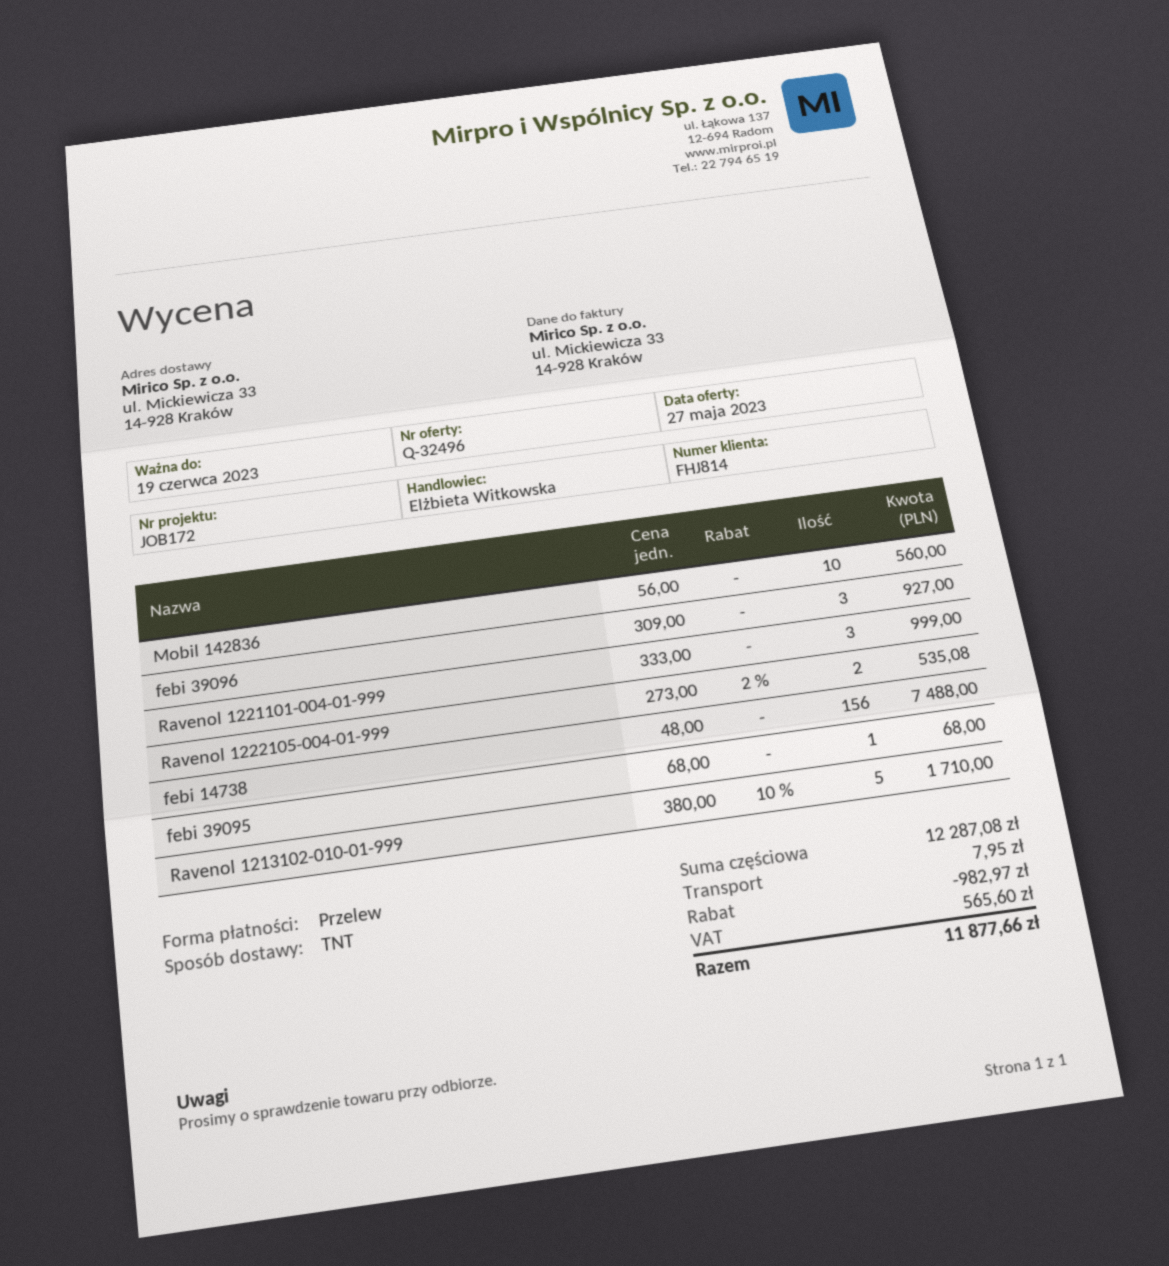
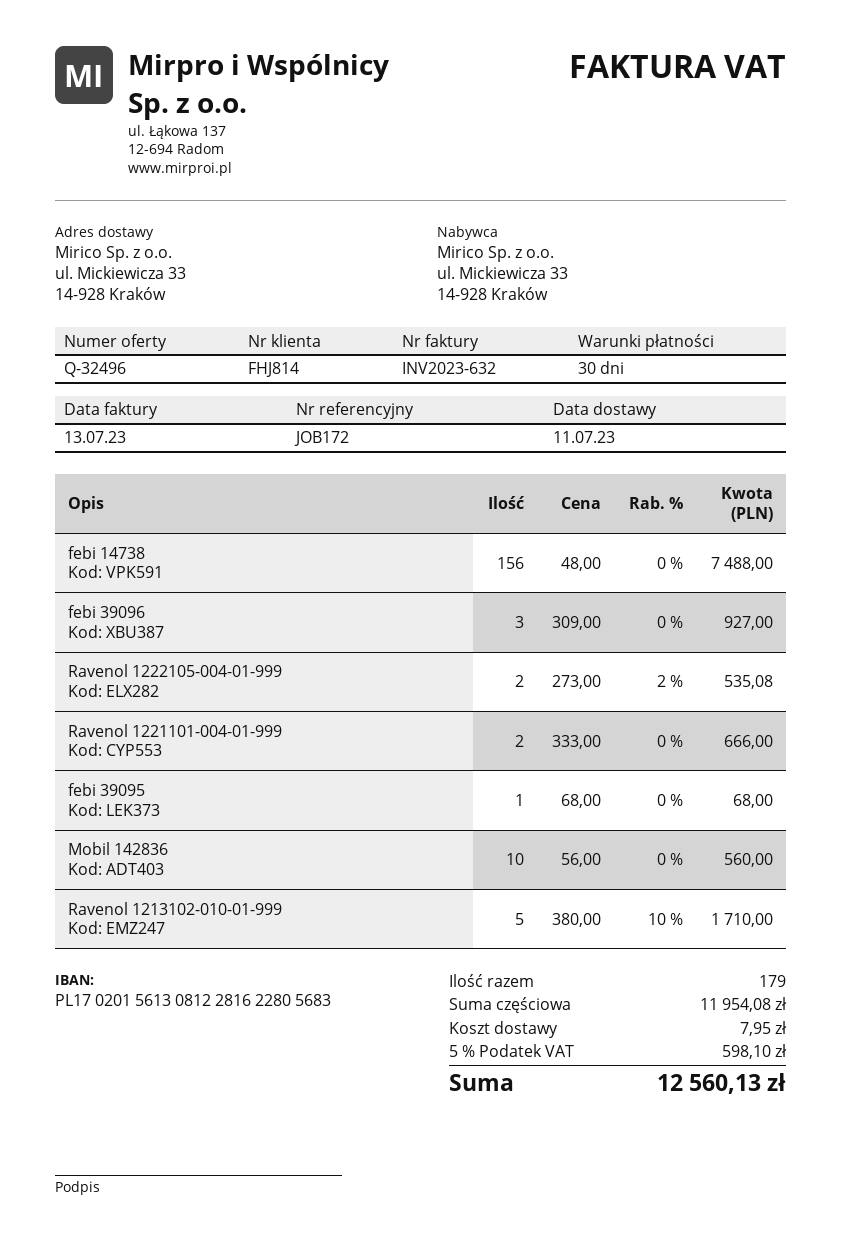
Ravenol 1221101-004-01-999: 3 x 333.00 = 999.00 -> 2 x 333.00 = 666.00
subtotal: 12287.08 -> 11954.08
discount: 982.97 -> none
tax: 565.60 -> 598.10
total: 11877.66 -> 12560.13

